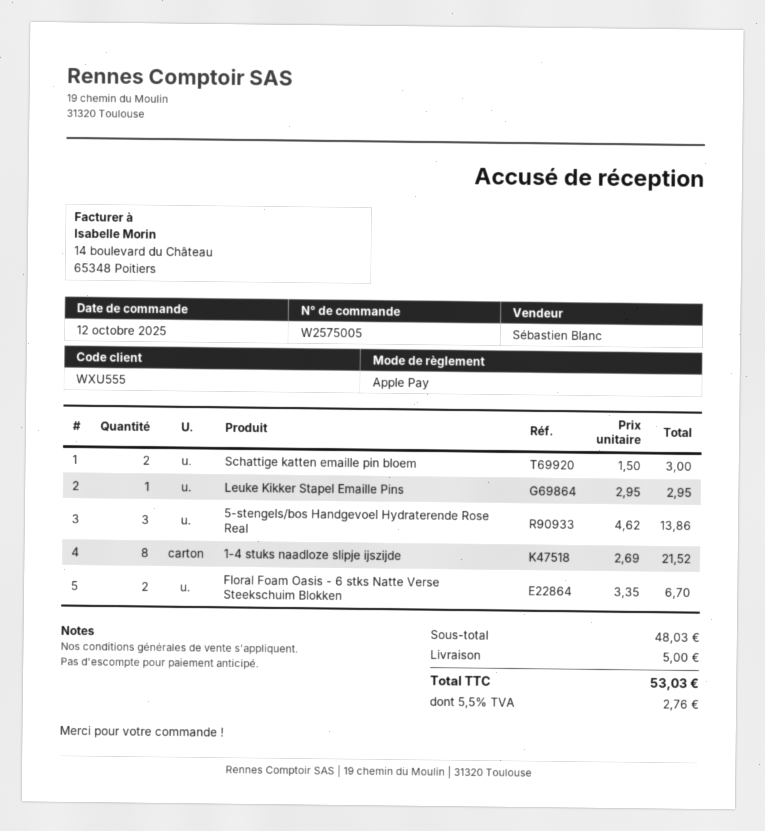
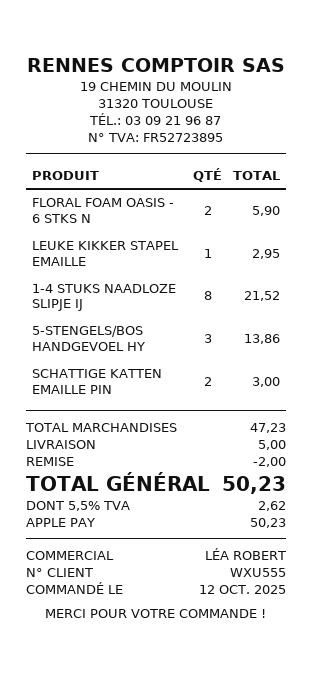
sales rep: Sébastien Blanc -> LÉA ROBERT
Floral Foam Oasis - 6 stks Natte Verse Steekschuim Blokken: 2 for 6.70 -> 2 for 5.90
subtotal: 48.03 -> 47.23
discount: none -> 2.00
tax: 5.5% = 2.76 -> 5.5% = 2.62
total: 53.03 -> 50.23

